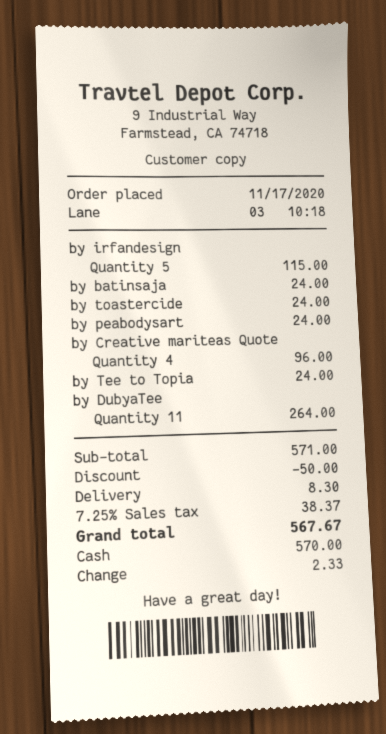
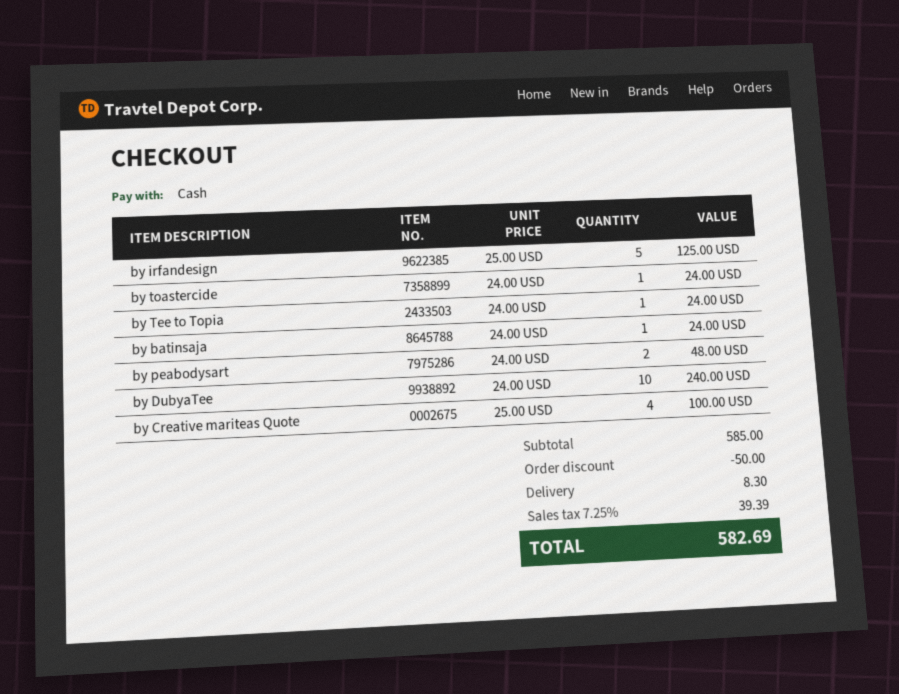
by irfandesign: 5 for 115.00 -> 5 for 125.00
by peabodysart: 1 for 24.00 -> 2 for 48.00
by Creative mariteas Quote: 4 for 96.00 -> 4 for 100.00
by DubyaTee: 11 for 264.00 -> 10 for 240.00
subtotal: 571.00 -> 585.00
tax: 7.25% = 38.37 -> 7.25% = 39.39
total: 567.67 -> 582.69

